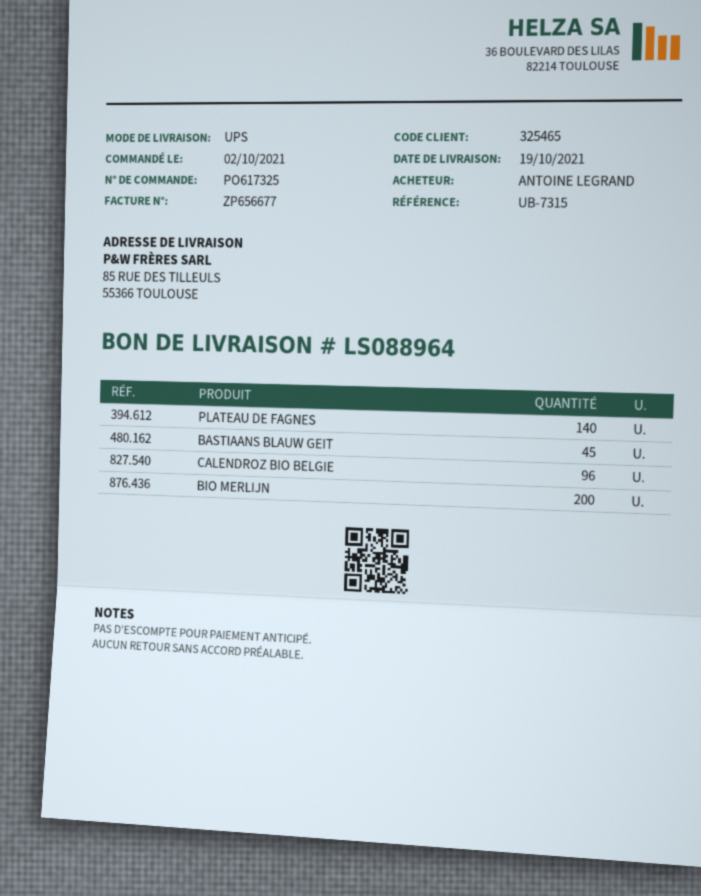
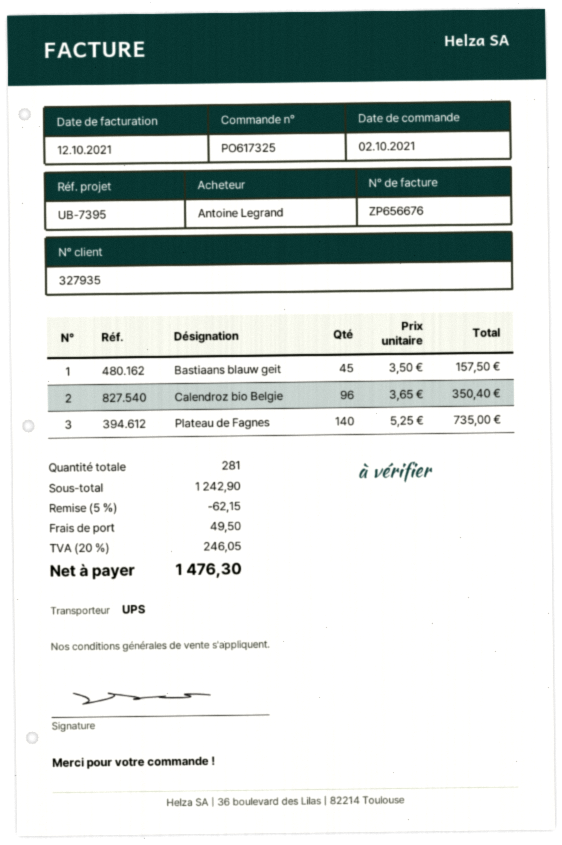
invoice number: ZP656677 -> ZP656676
customer number: 325465 -> 327935
reference: UB-7315 -> UB-7395
BIO MERLIJN: 200 -> none

